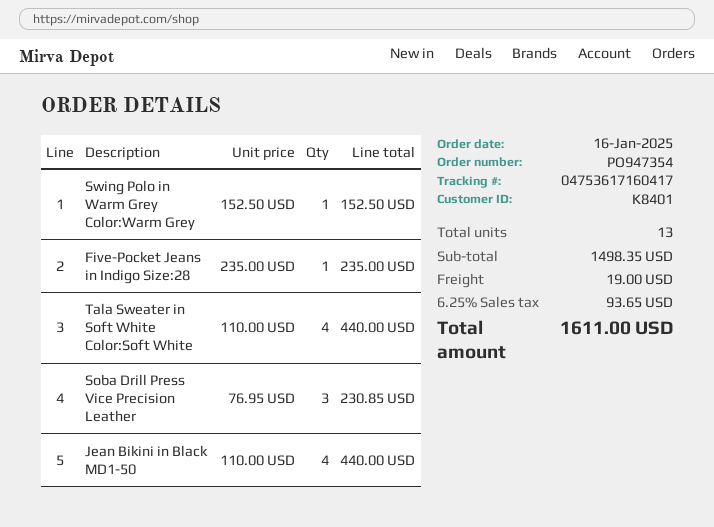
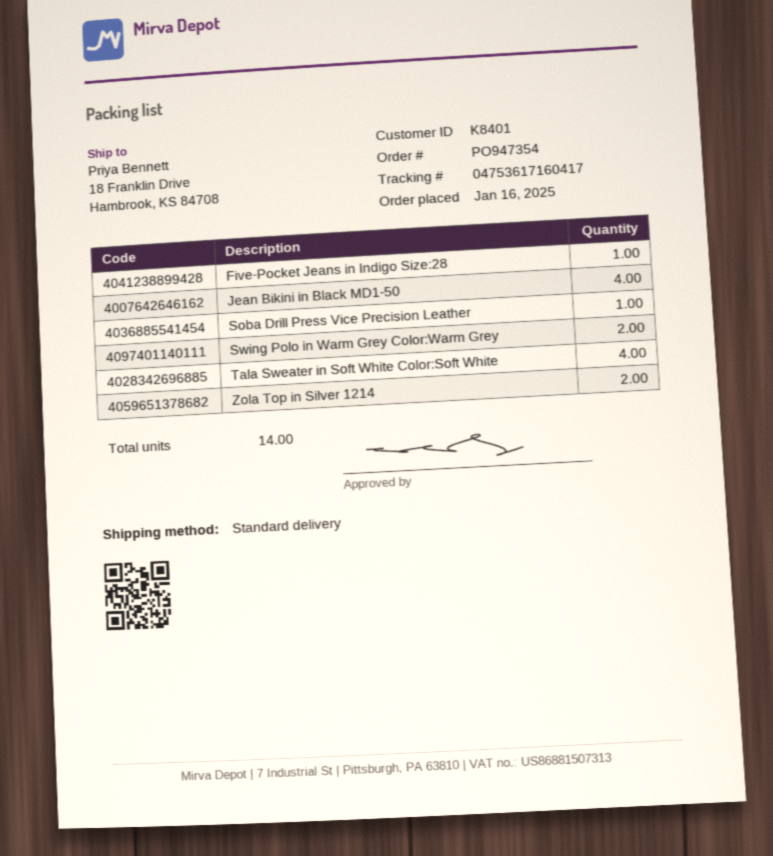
Swing Polo in Warm Grey Color:Warm Grey: 1 -> 2
Soba Drill Press Vice Precision Leather: 3 -> 1
Zola Top in Silver 1214: none -> 2
total quantity: 13 -> 14

